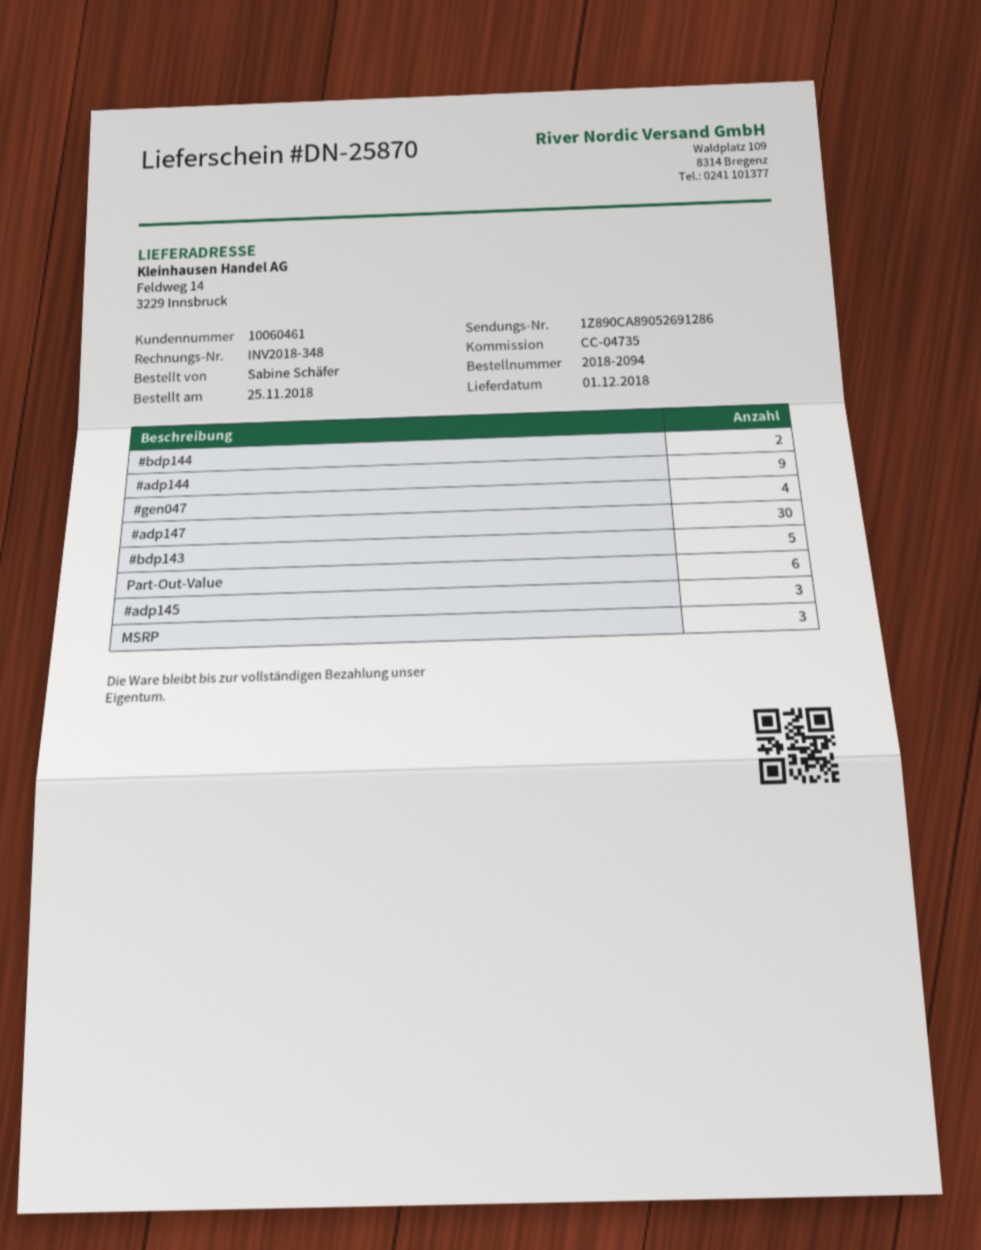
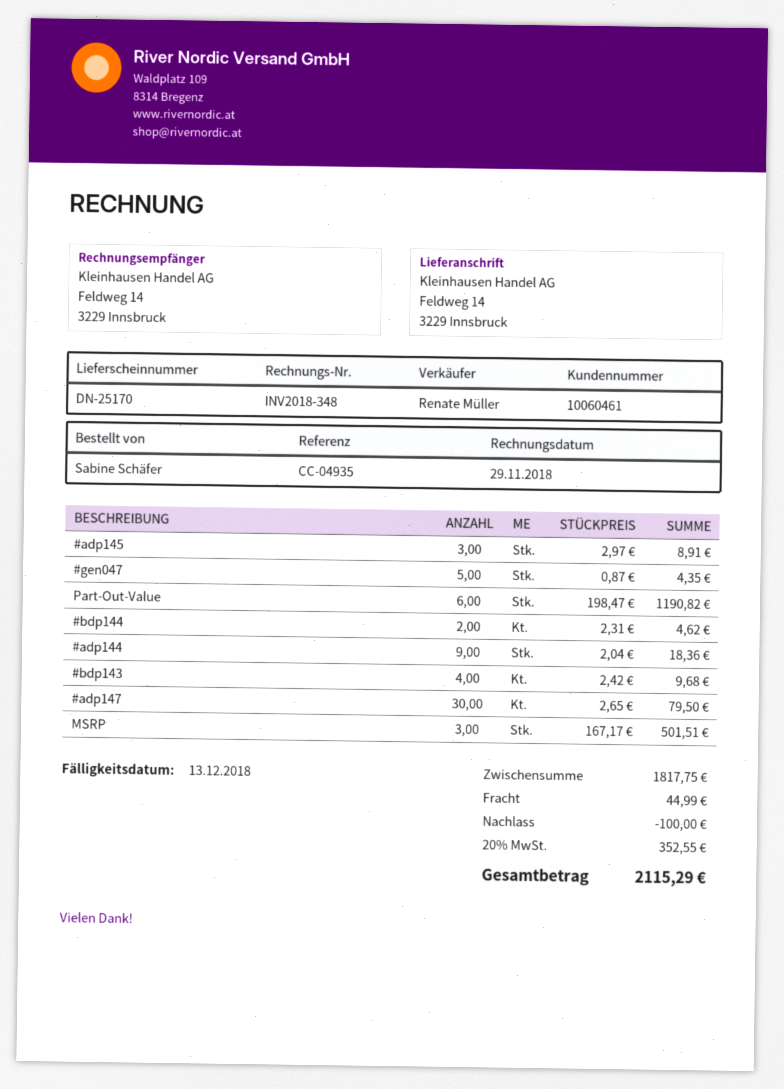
delivery note number: DN-25870 -> DN-25170
reference: CC-04735 -> CC-04935
#gen047: 4 -> 5
#bdp143: 5 -> 4

